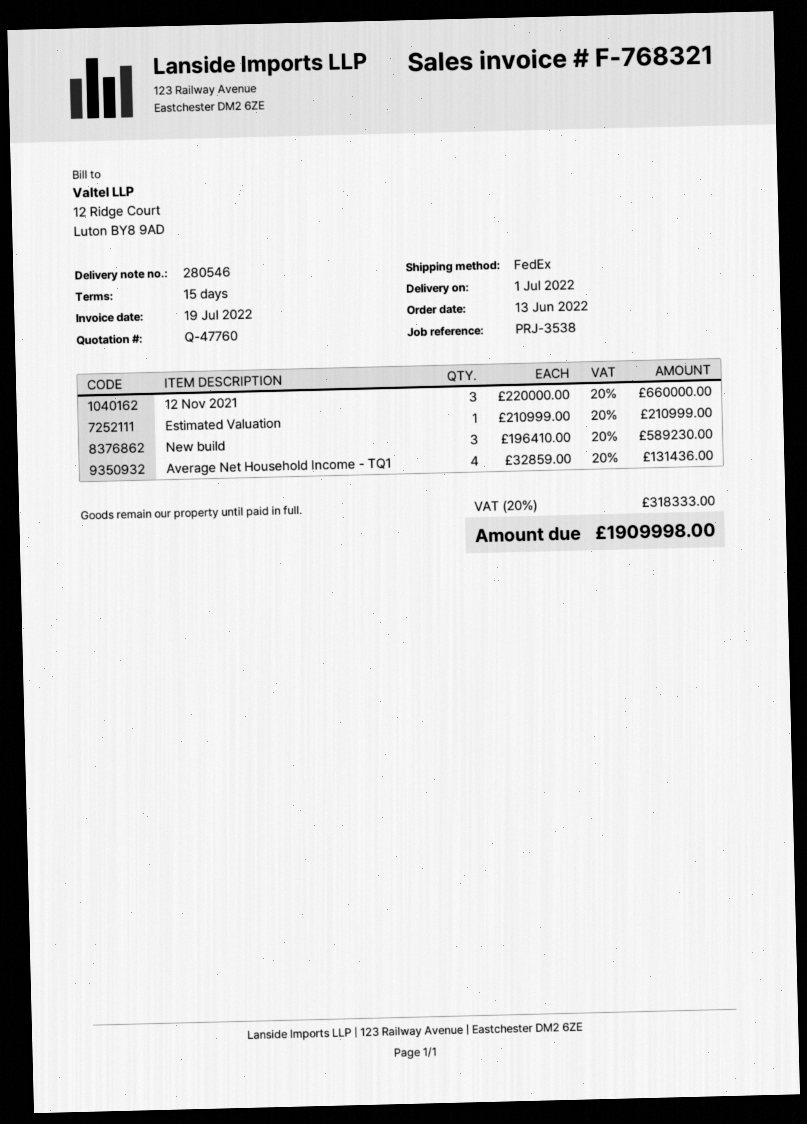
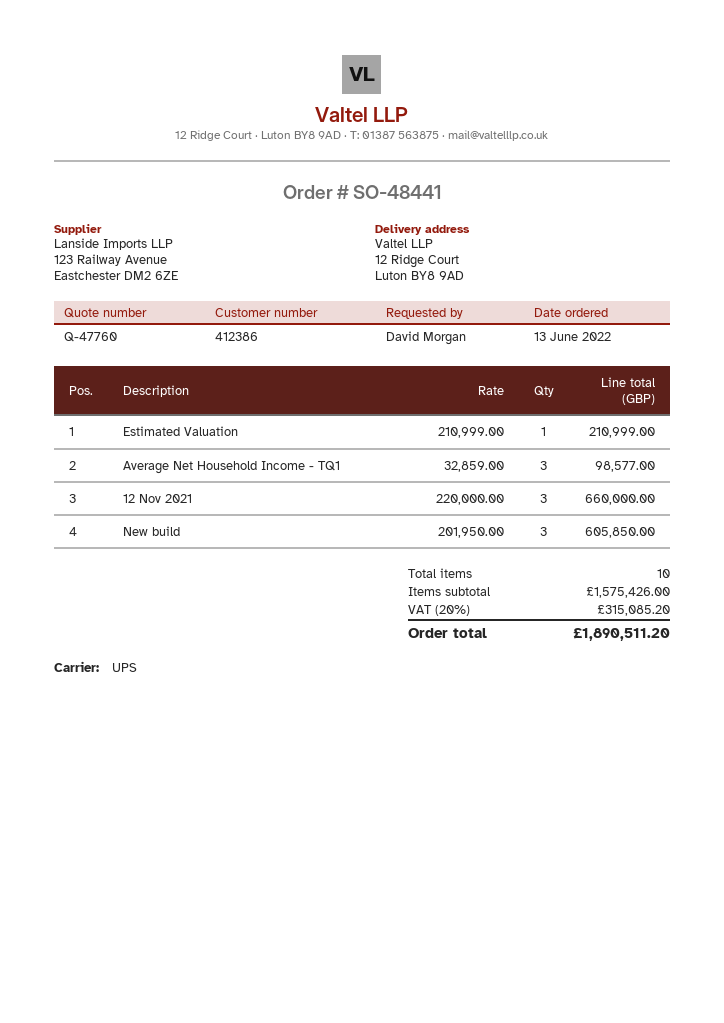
shipping method: FedEx -> UPS
New build: 3 x 196410.00 = 589230.00 -> 3 x 201950.00 = 605850.00
Average Net Household Income - TQ1: 4 x 32859.00 = 131436.00 -> 3 x 32859.00 = 98577.00
tax: 20% = 318333.00 -> 20% = 315085.20
total: 1909998.00 -> 1890511.20

